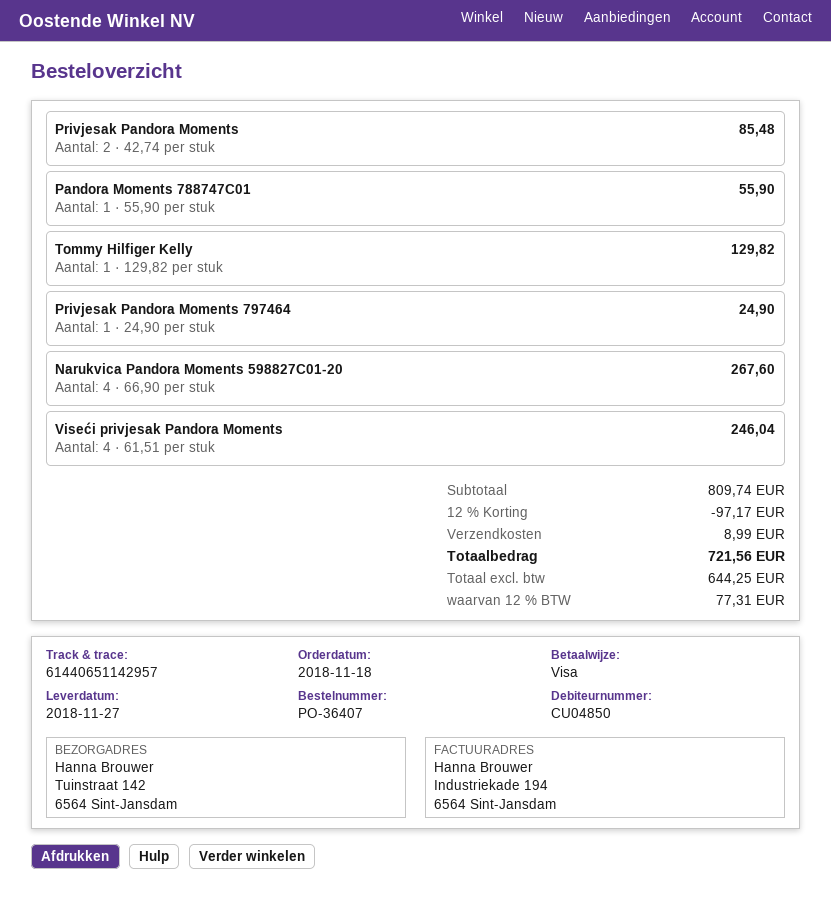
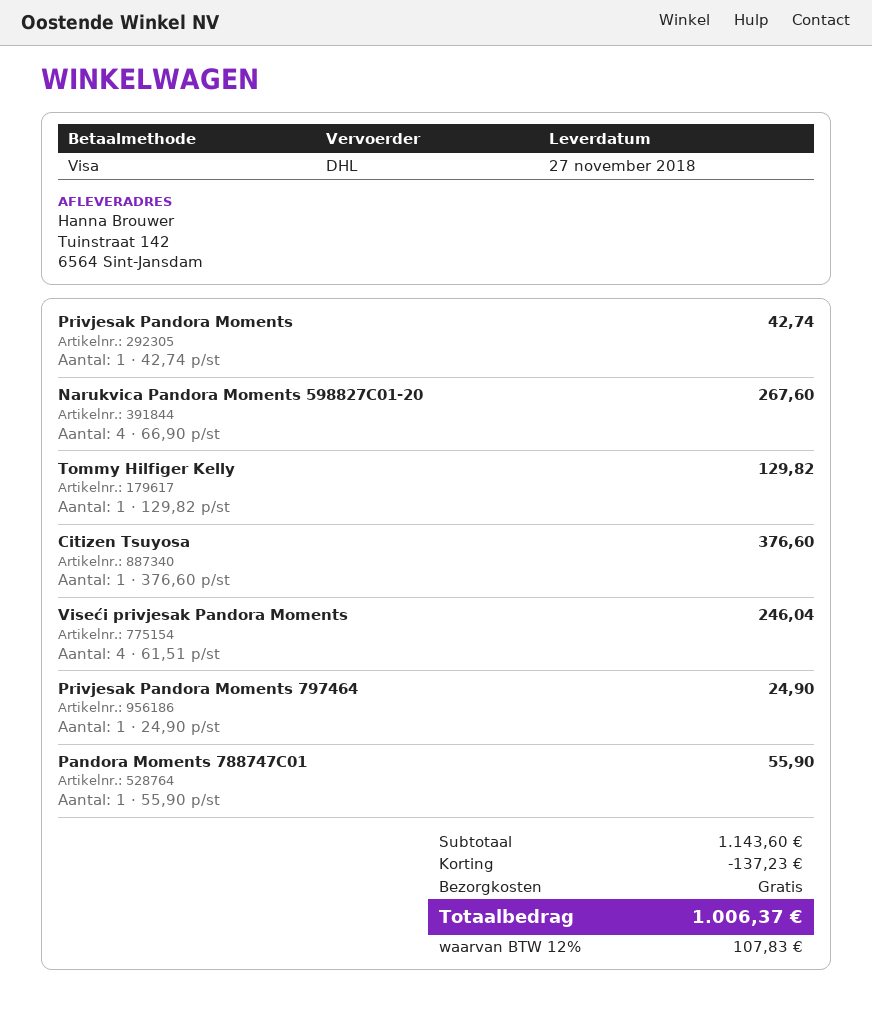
Privjesak Pandora Moments: 2 x 42.74 = 85.48 -> 1 x 42.74 = 42.74
Citizen Tsuyosa: none -> 1 x 376.60 = 376.60
subtotal: 809.74 -> 1143.60
discount: 97.17 -> 137.23
shipping: 8.99 -> 0.00
tax: 12% = 77.31 -> 12% = 107.83
total: 721.56 -> 1006.37

